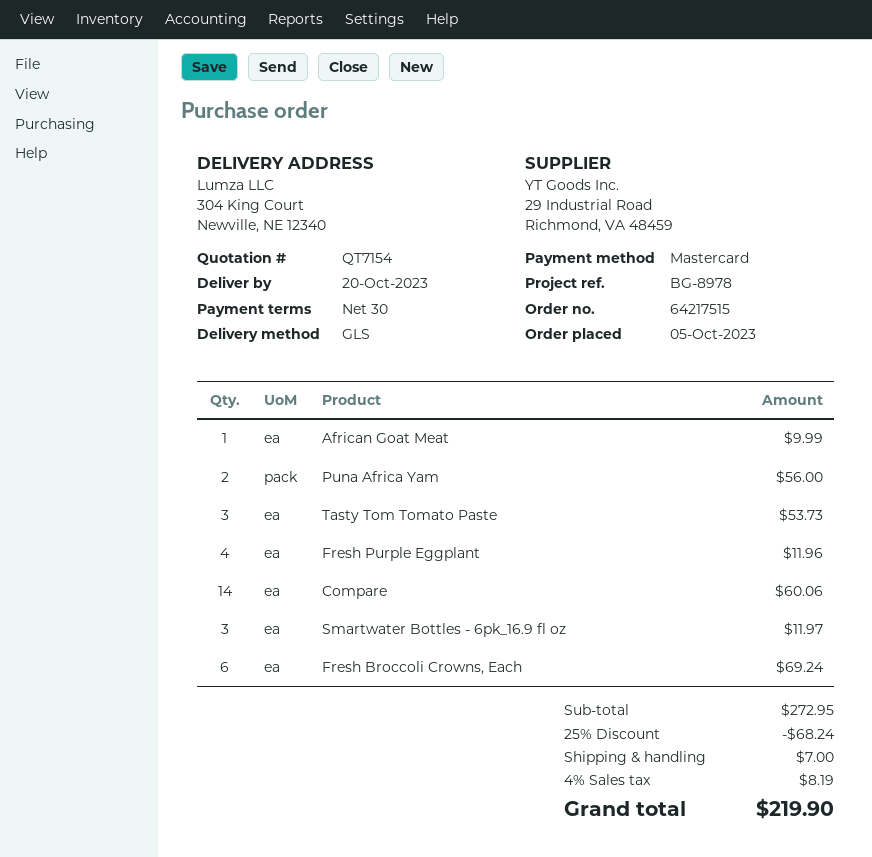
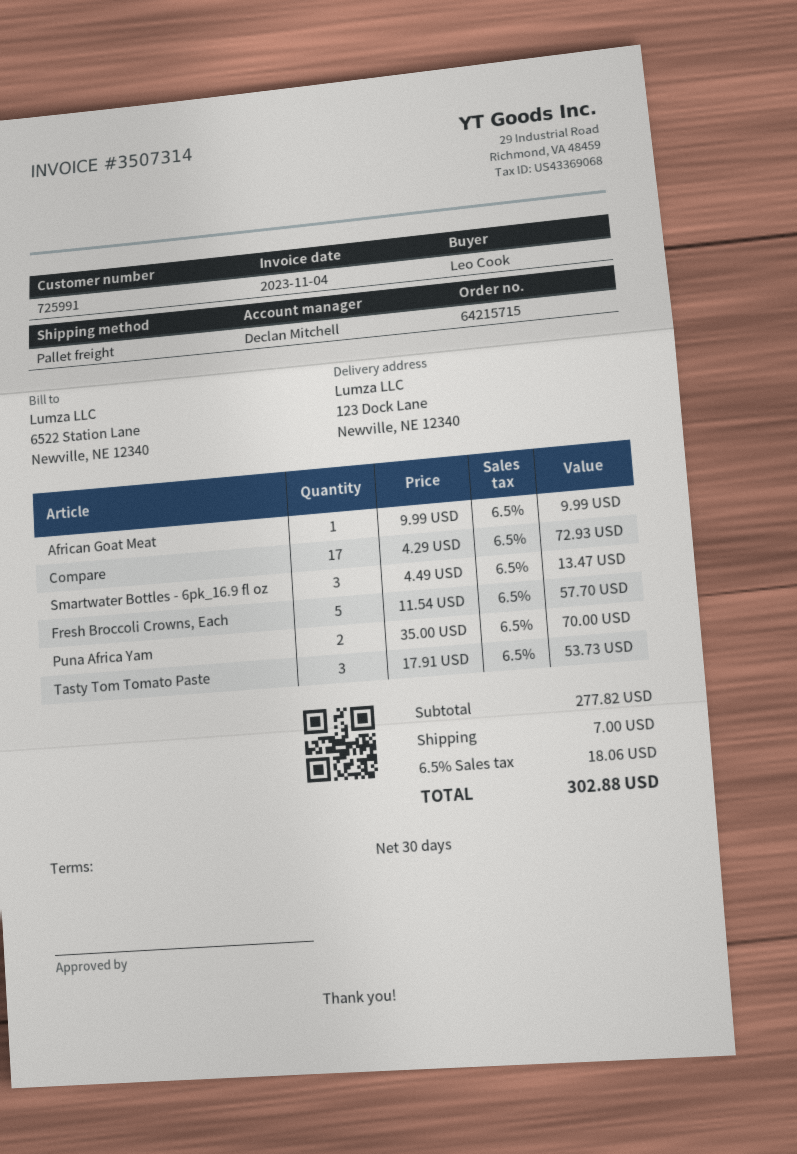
order number: 64217515 -> 64215715
shipping method: GLS -> pallet freight
ship to: 304 King Court, Newville, NE 12340 -> 123 Dock Lane, Newville, NE 12340
Puna Africa Yam: 2 for 56.00 -> 2 for 70.00
Fresh Purple Eggplant: 4 for 11.96 -> none
Compare: 14 for 60.06 -> 17 for 72.93
Smartwater Bottles - 6pk_16.9 fl oz: 3 for 11.97 -> 3 for 13.47
Fresh Broccoli Crowns, Each: 6 for 69.24 -> 5 for 57.70
subtotal: 272.95 -> 277.82
discount: 25% = 68.24 -> none
tax: 4% = 8.19 -> 6.5% = 18.06
total: 219.90 -> 302.88

